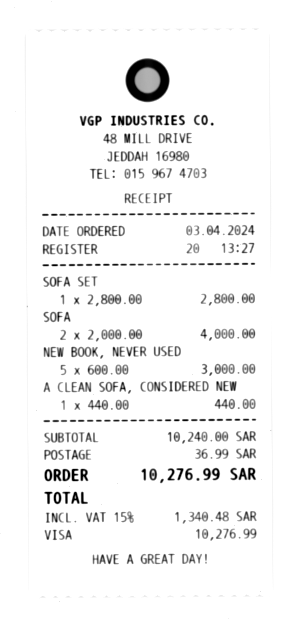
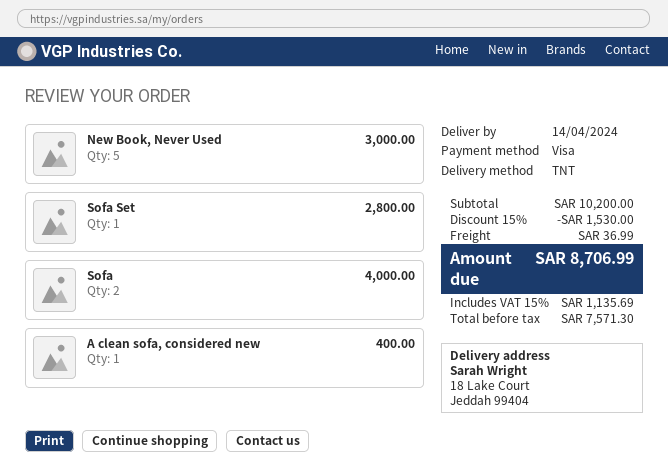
A CLEAN SOFA, CONSIDERED NEW: 1 for 440.00 -> 1 for 400.00
subtotal: 10240.00 -> 10200.00
discount: none -> 15% = 1530.00
tax: 15% = 1340.48 -> 15% = 1135.69
total: 10276.99 -> 8706.99

